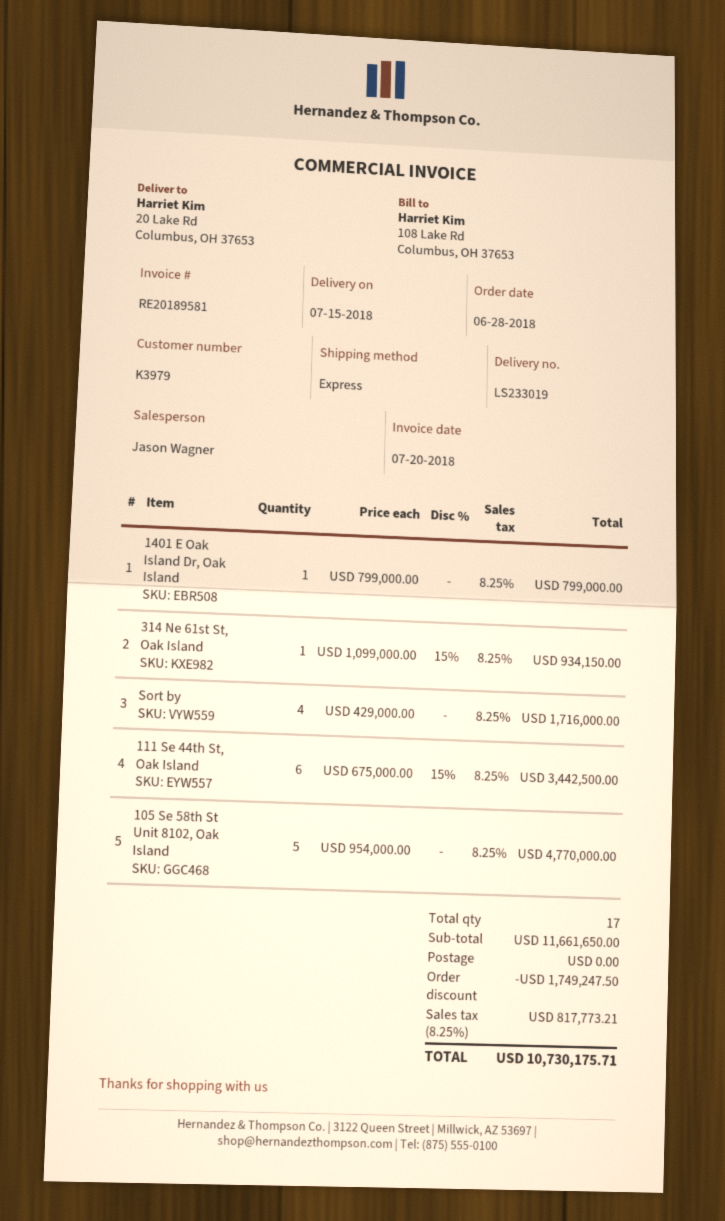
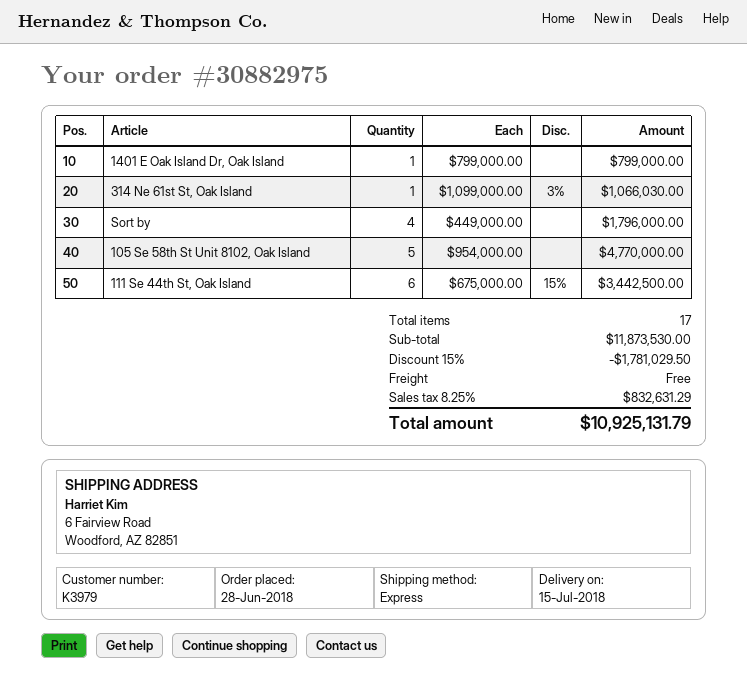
ship to: 20 Lake Rd, Columbus, OH 37653 -> 6 Fairview Road, Woodford, AZ 82851
314 Ne 61st St, Oak Island: 1 x 1099000.00 - 15% = 934150.00 -> 1 x 1099000.00 - 3% = 1066030.00
Sort by: 4 x 429000.00 = 1716000.00 -> 4 x 449000.00 = 1796000.00
subtotal: 11661650.00 -> 11873530.00
discount: 1749247.50 -> 1781029.50
tax: 8.25% = 817773.21 -> 8.25% = 832631.29
total: 10730175.71 -> 10925131.79

